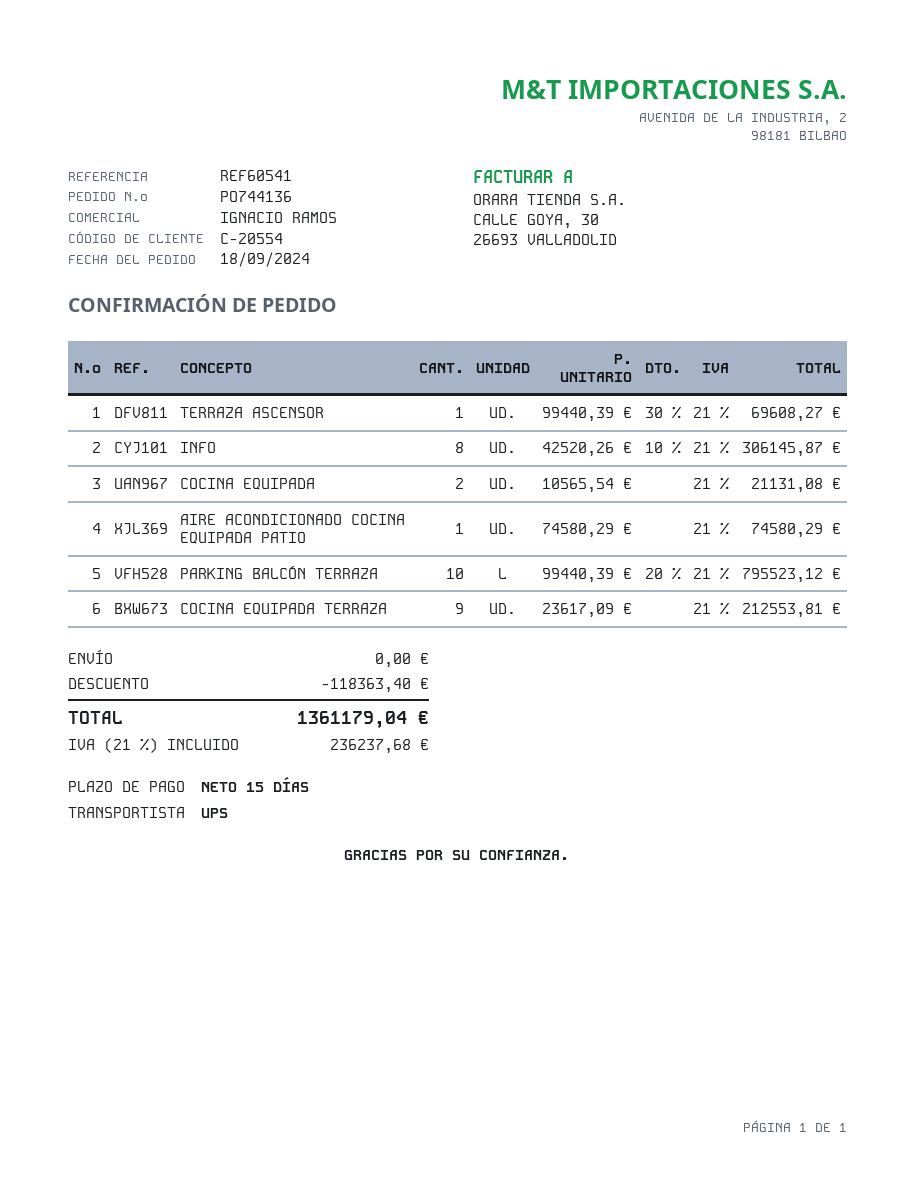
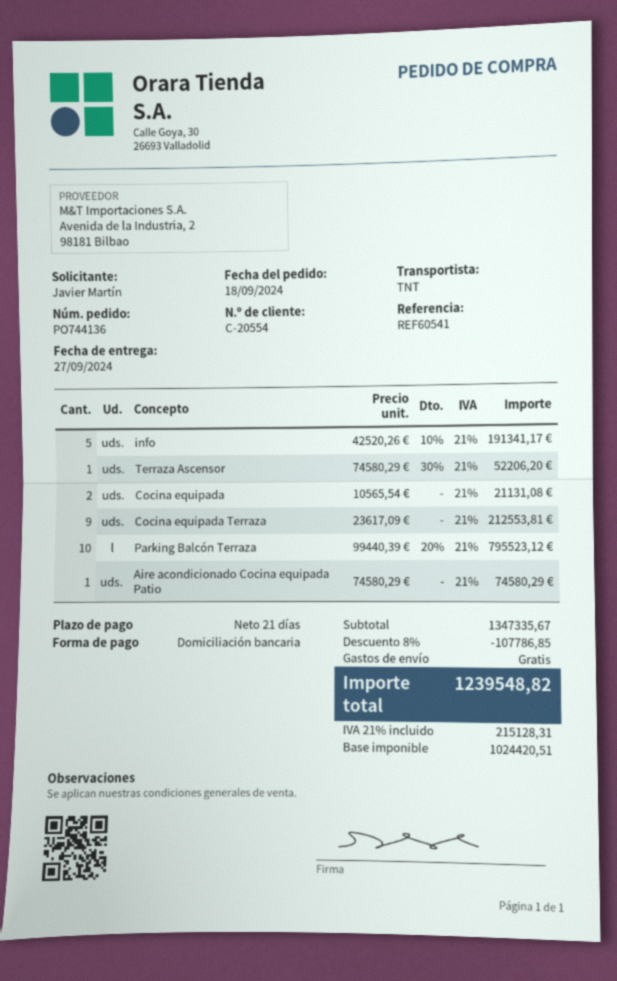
payment terms: 15 days -> 21 days
shipping method: UPS -> TNT
TERRAZA ASCENSOR: 1 x 99440.39 - 30% = 69608.27 -> 1 x 74580.29 - 30% = 52206.20
INFO: 8 x 42520.26 - 10% = 306145.87 -> 5 x 42520.26 - 10% = 191341.17
discount: 118363.40 -> 107786.85
tax: 21% = 236237.68 -> 21% = 215128.31
total: 1361179.04 -> 1239548.82

